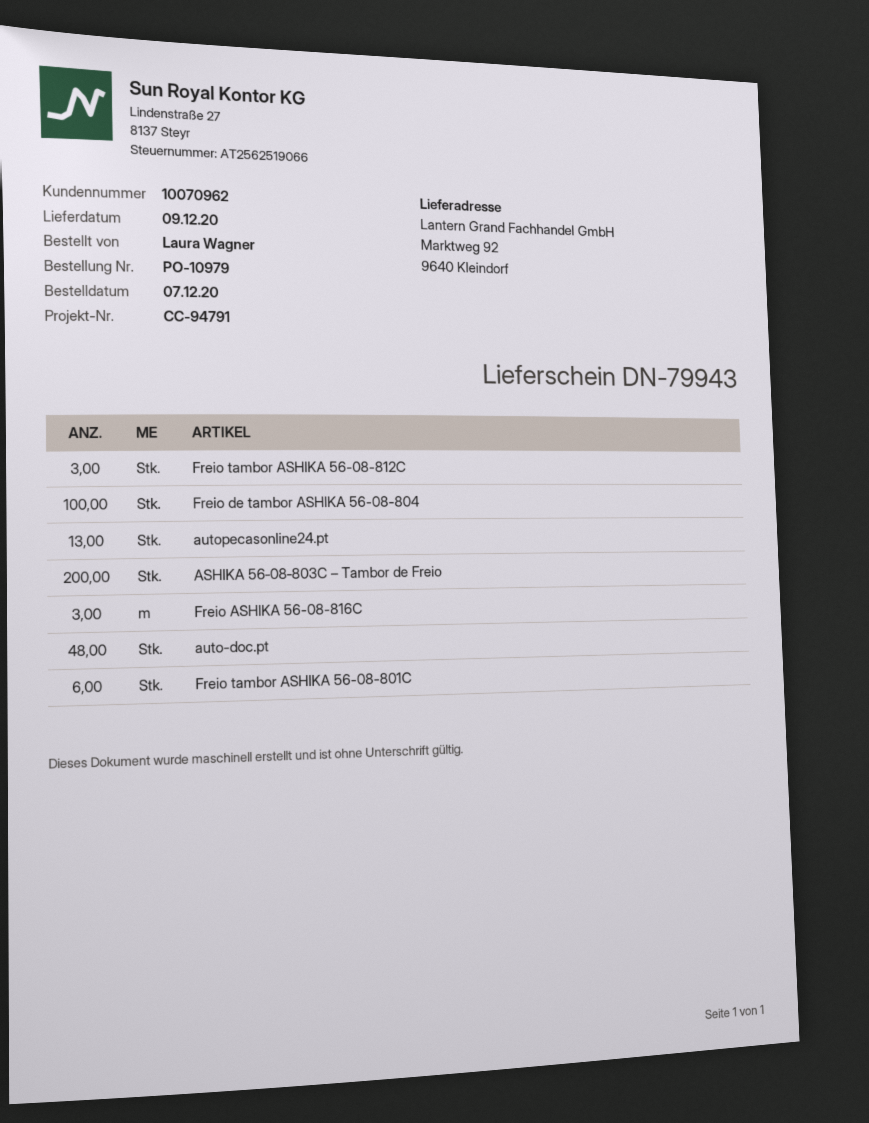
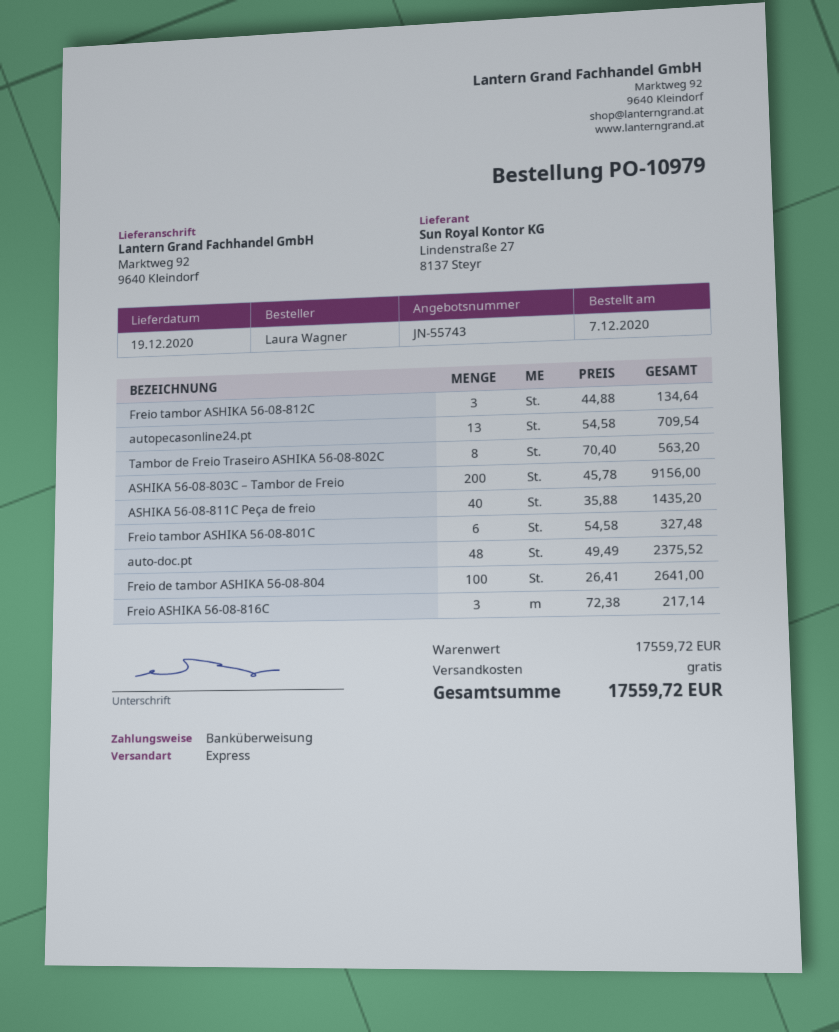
delivery date: 2020-12-09 -> 2020-12-19
Tambor de Freio Traseiro ASHIKA 56-08-802C: none -> 8
ASHIKA 56-08-811C Peça de freio: none -> 40

